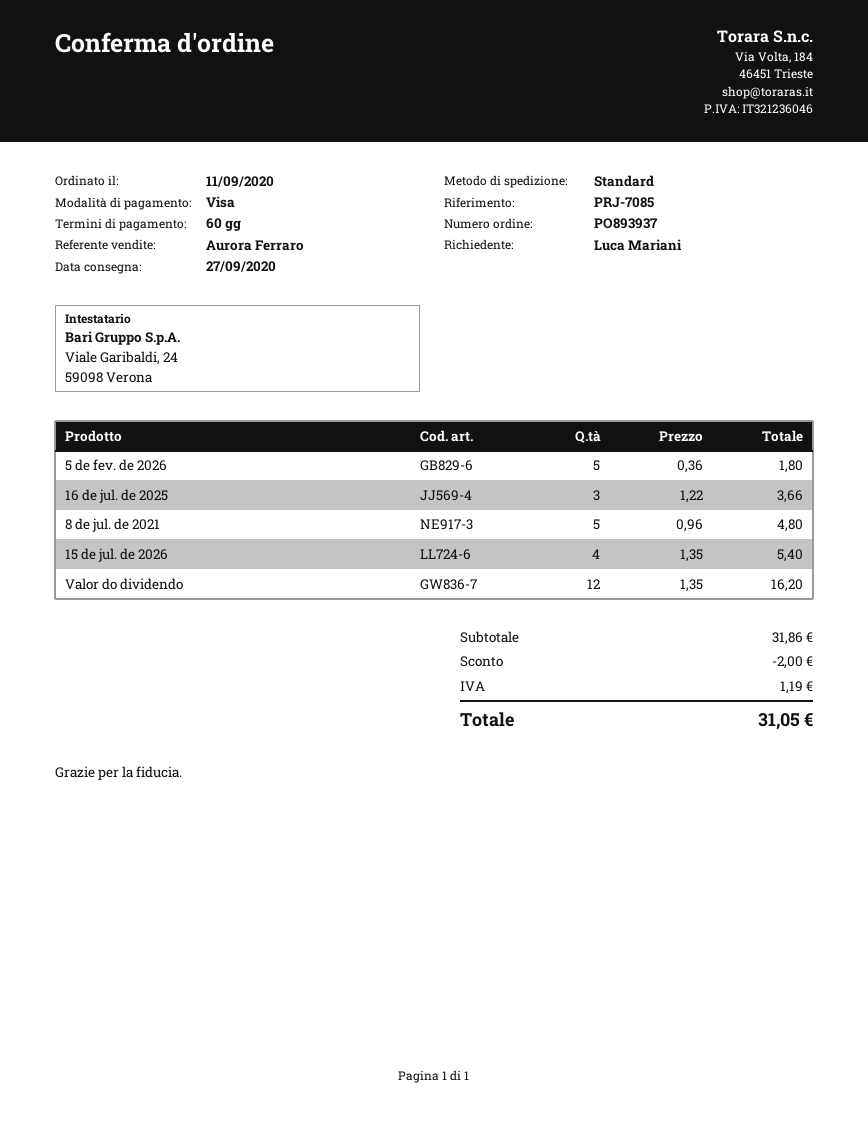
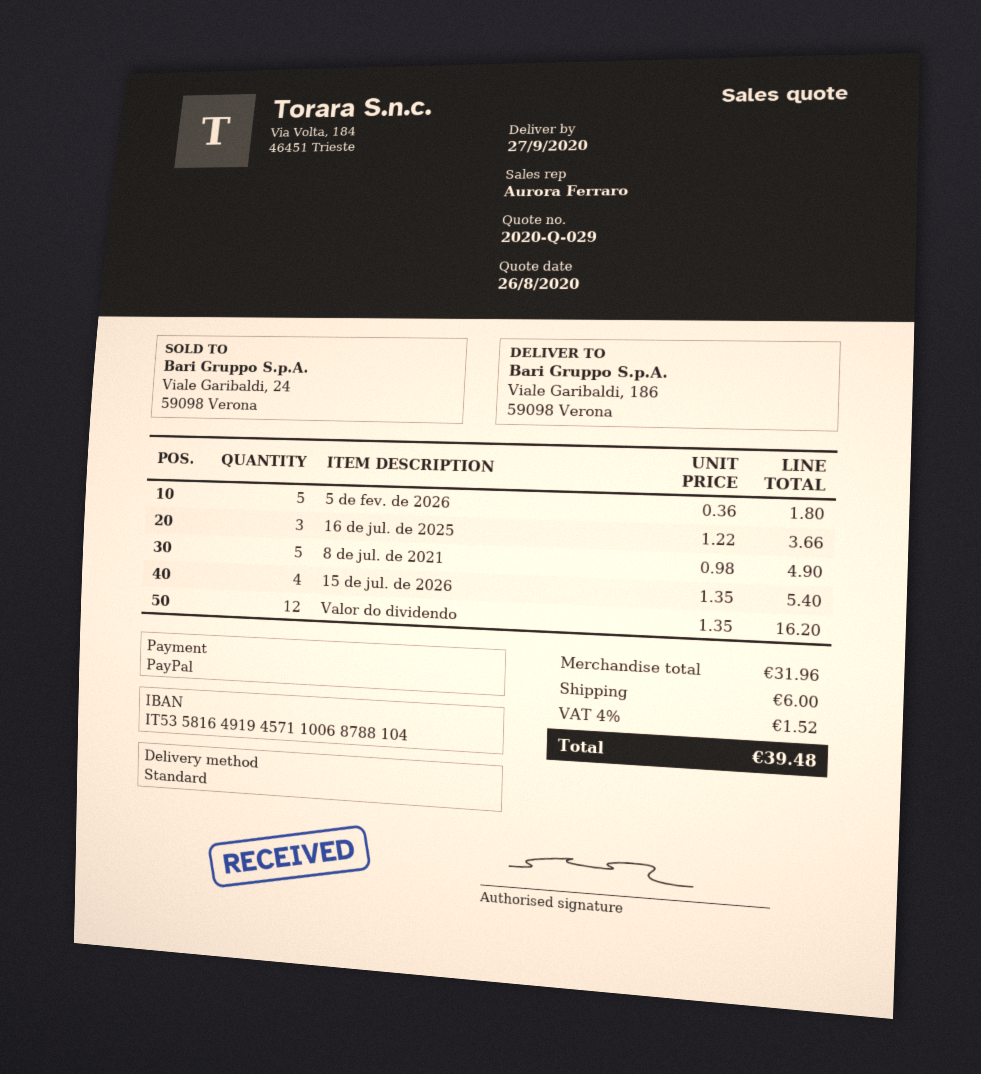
payment method: Visa -> PayPal
8 de jul. de 2021: 5 x 0.96 = 4.80 -> 5 x 0.98 = 4.90
subtotal: 31.86 -> 31.96
discount: 2.00 -> none
shipping: none -> 6.00
tax: 1.19 -> 1.52
total: 31.05 -> 39.48

